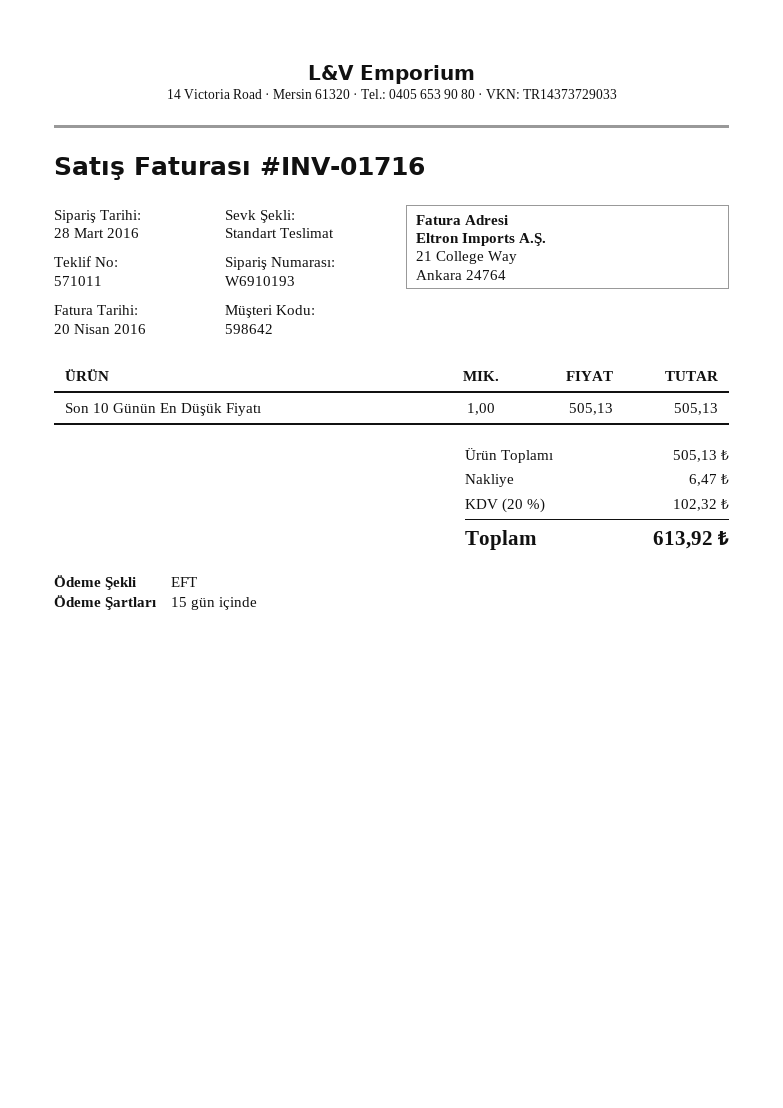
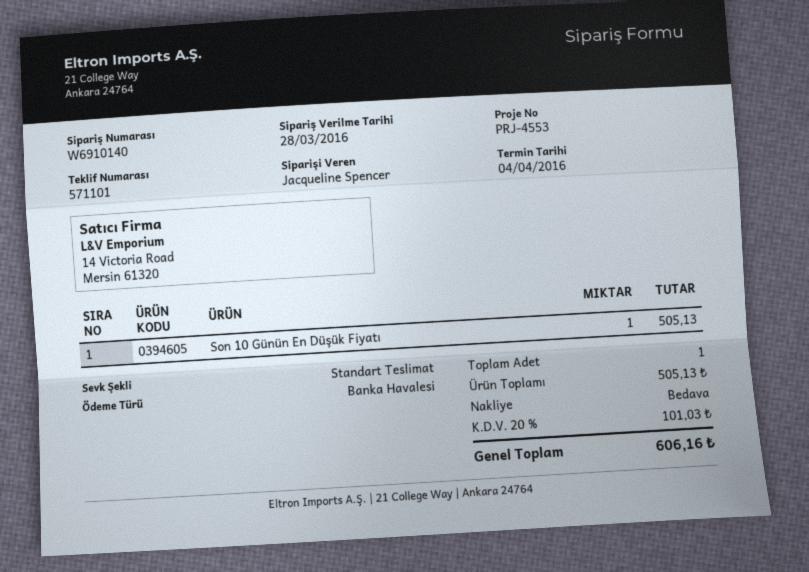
quote number: 571011 -> 571101
order number: W6910193 -> W6910140
shipping: 6.47 -> 0.00
tax: 20% = 102.32 -> 20% = 101.03
total: 613.92 -> 606.16

